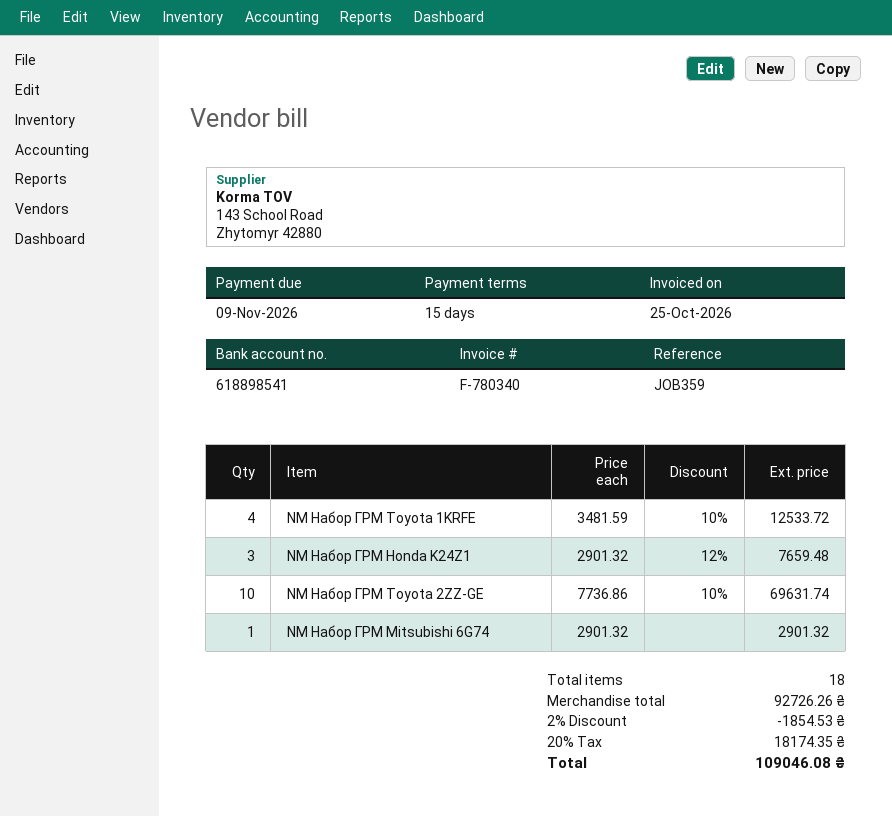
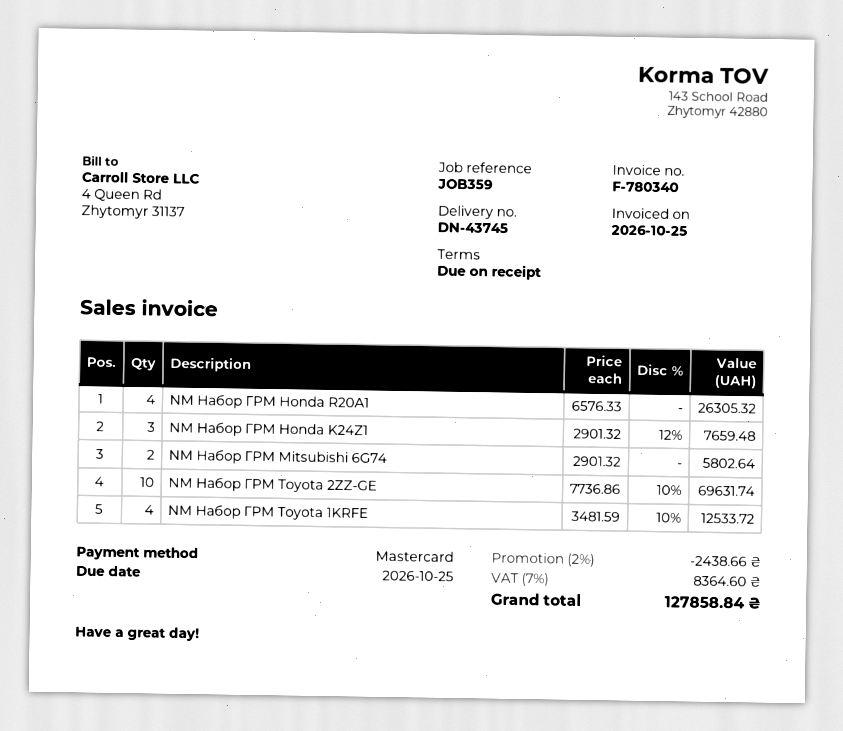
payment terms: 15 days -> on receipt
due date: 2026-11-09 -> 2026-10-25
NM Набор ГРМ Mitsubishi 6G74: 1 x 2901.32 = 2901.32 -> 2 x 2901.32 = 5802.64
NM Набор ГРМ Honda R20A1: none -> 4 x 6576.33 = 26305.32
discount: 2% = 1854.53 -> 2% = 2438.66
tax: 20% = 18174.35 -> 7% = 8364.60
total: 109046.08 -> 127858.84

